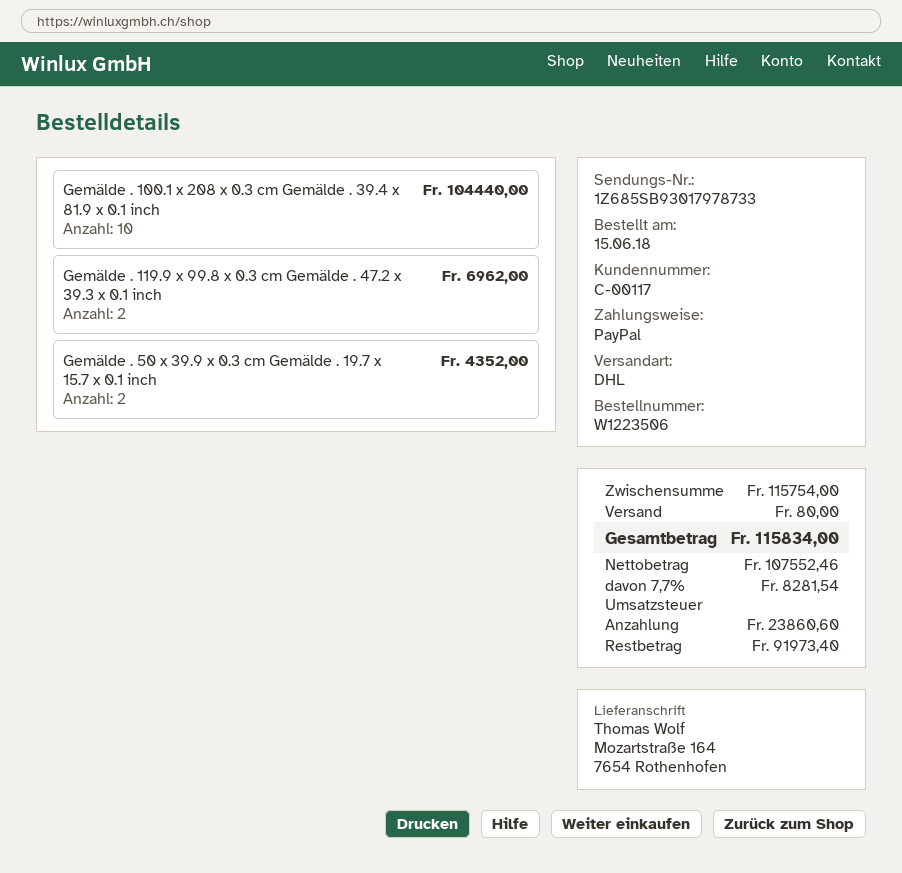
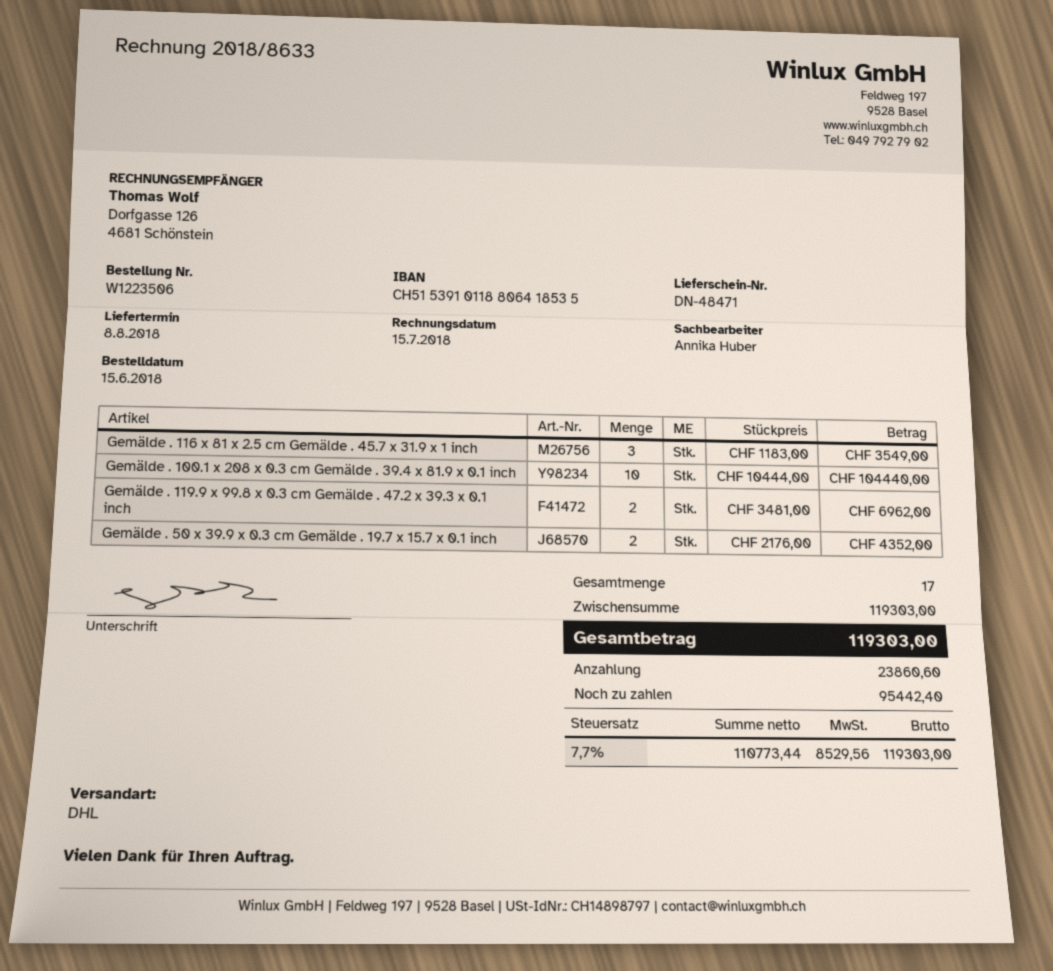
Gemälde . 116 x 81 x 2.5 cm Gemälde . 45.7 x 31.9 x 1 inch: none -> 3 for 3549.00
subtotal: 115754.00 -> 119303.00
shipping: 80.00 -> none
net: 107552.46 -> 110773.44
tax: 7.7% = 8281.54 -> 7.7% = 8529.56
total: 115834.00 -> 119303.00
balance: 91973.40 -> 95442.40

